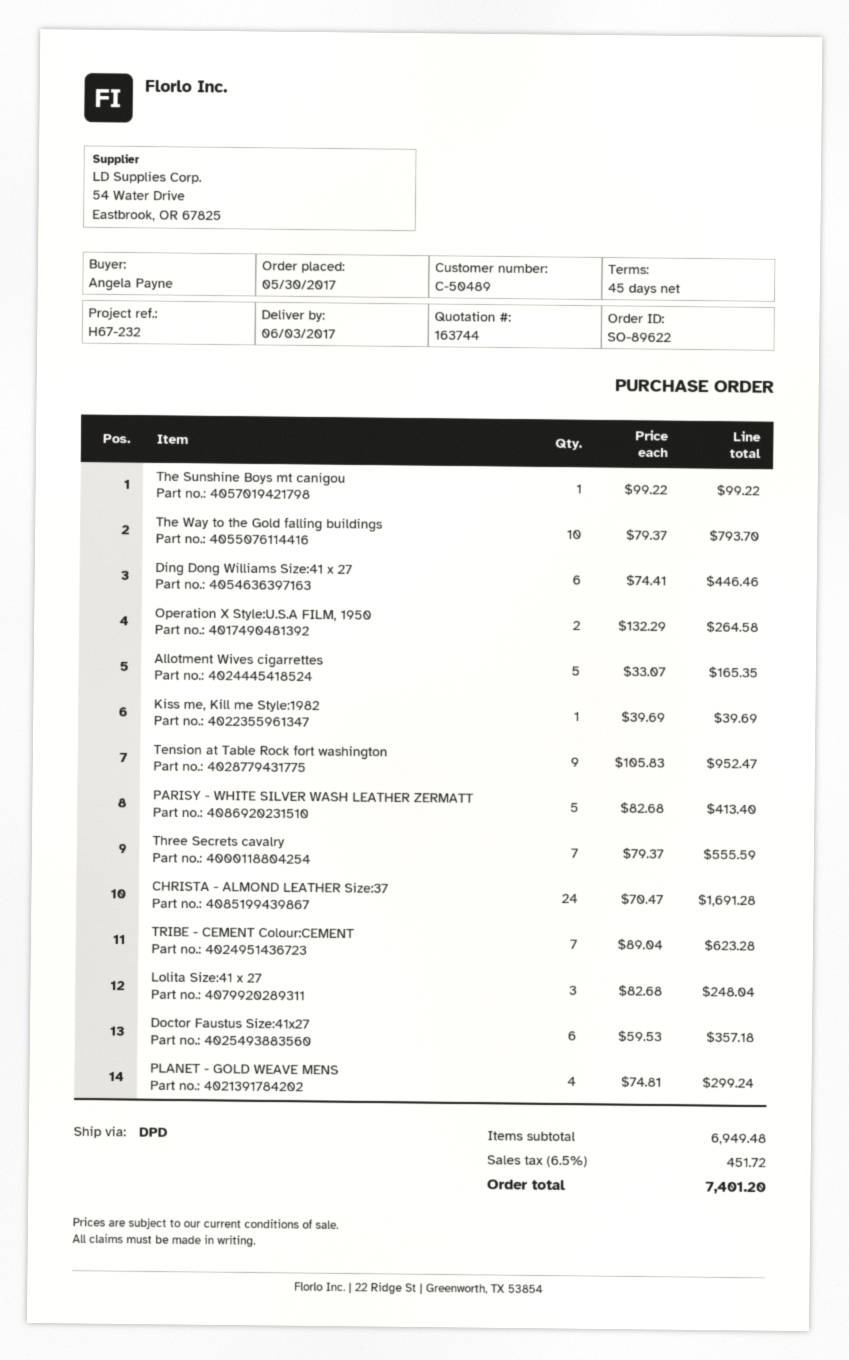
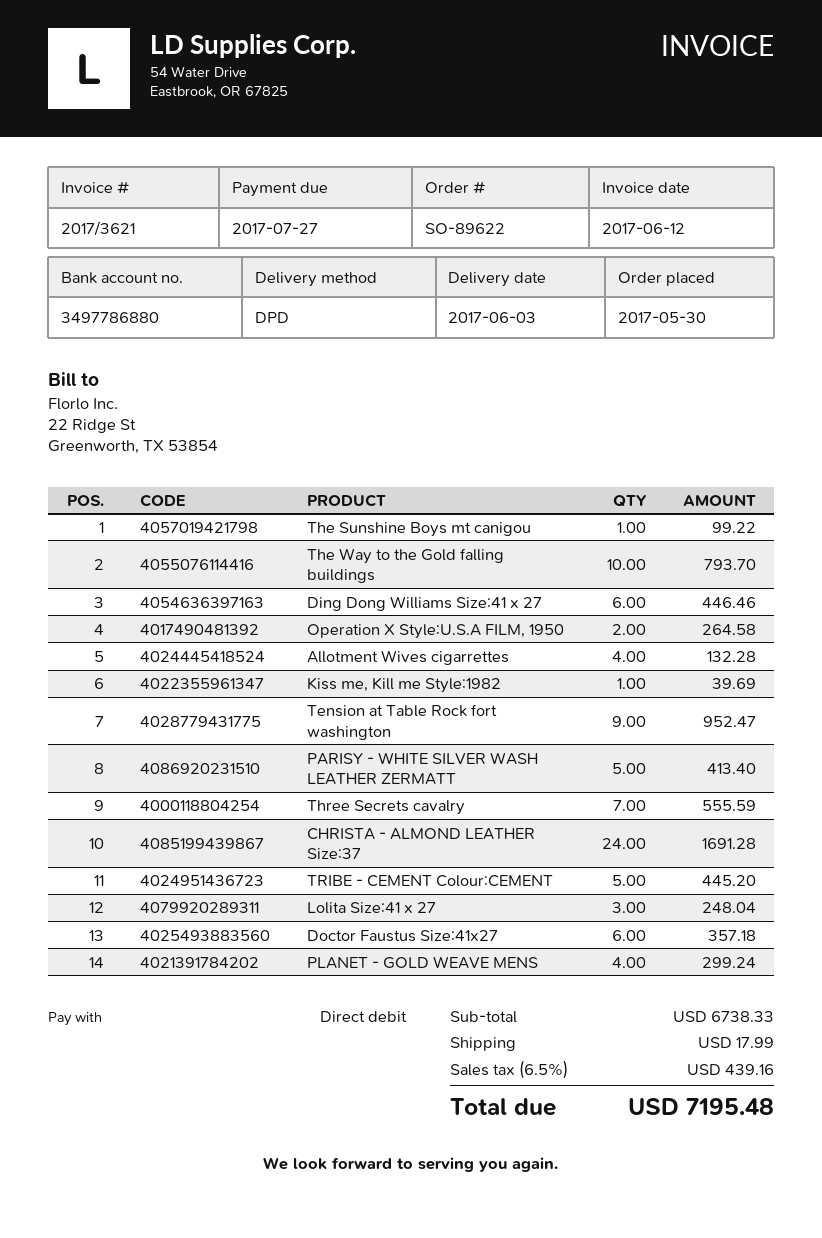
Allotment Wives cigarrettes: 5 for 165.35 -> 4 for 132.28
TRIBE - CEMENT Colour:CEMENT: 7 for 623.28 -> 5 for 445.20
subtotal: 6949.48 -> 6738.33
shipping: none -> 17.99
tax: 6.5% = 451.72 -> 6.5% = 439.16
total: 7401.20 -> 7195.48

